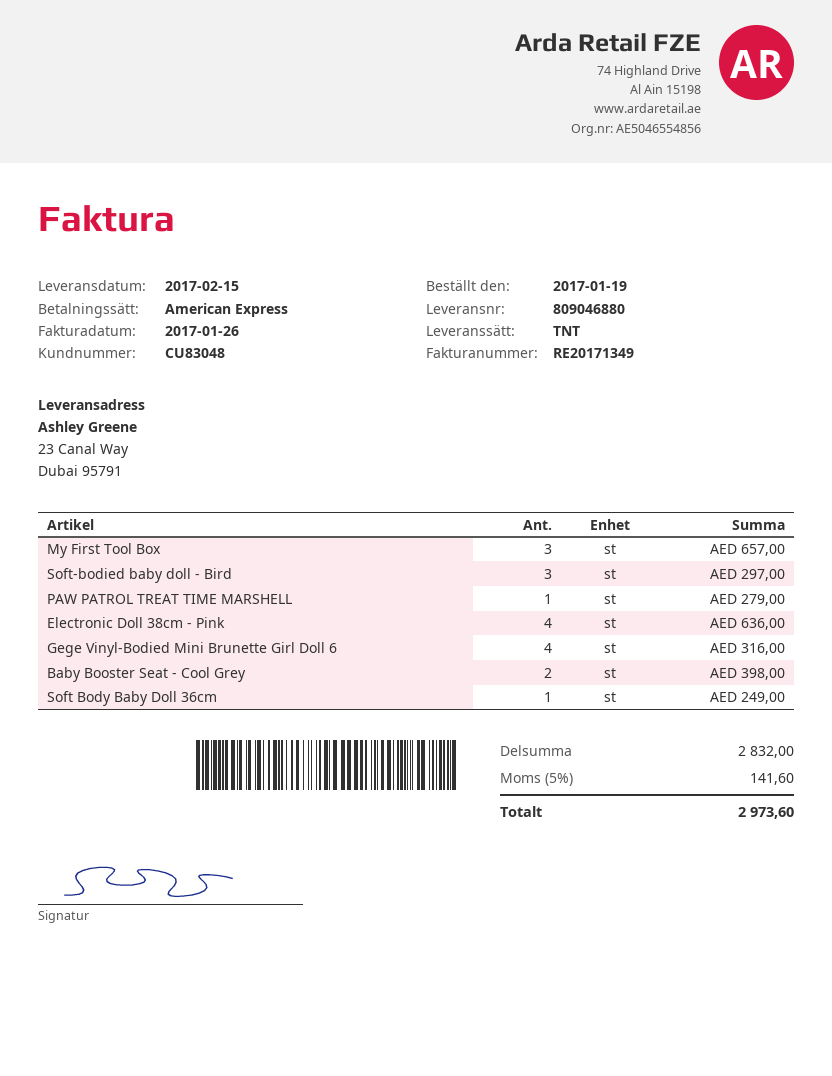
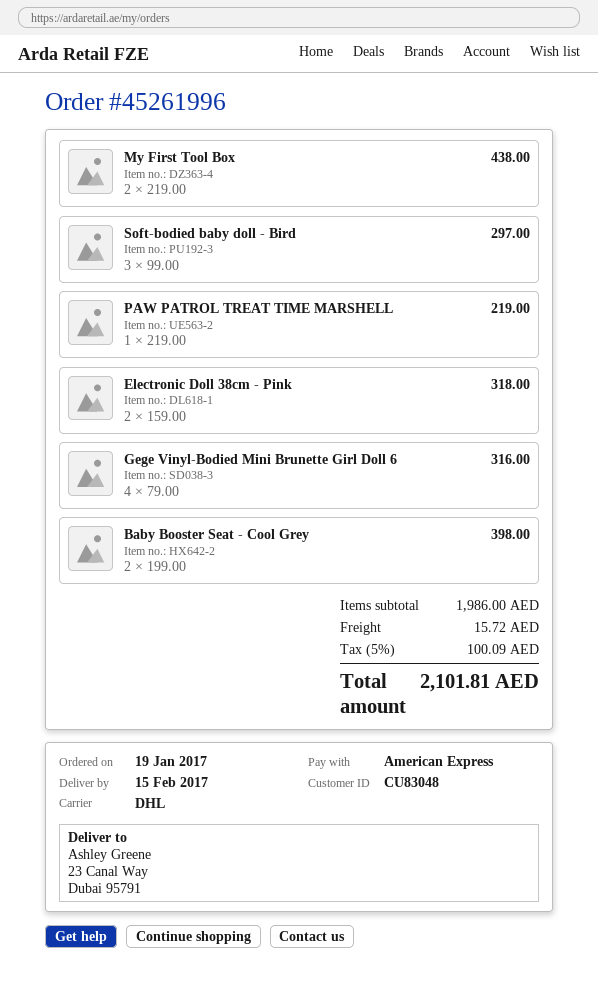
shipping method: TNT -> DHL
My First Tool Box: 3 for 657.00 -> 2 for 438.00
PAW PATROL TREAT TIME MARSHELL: 1 for 279.00 -> 1 for 219.00
Electronic Doll 38cm - Pink: 4 for 636.00 -> 2 for 318.00
Soft Body Baby Doll 36cm: 1 for 249.00 -> none
subtotal: 2832.00 -> 1986.00
shipping: none -> 15.72
tax: 5% = 141.60 -> 5% = 100.09
total: 2973.60 -> 2101.81

